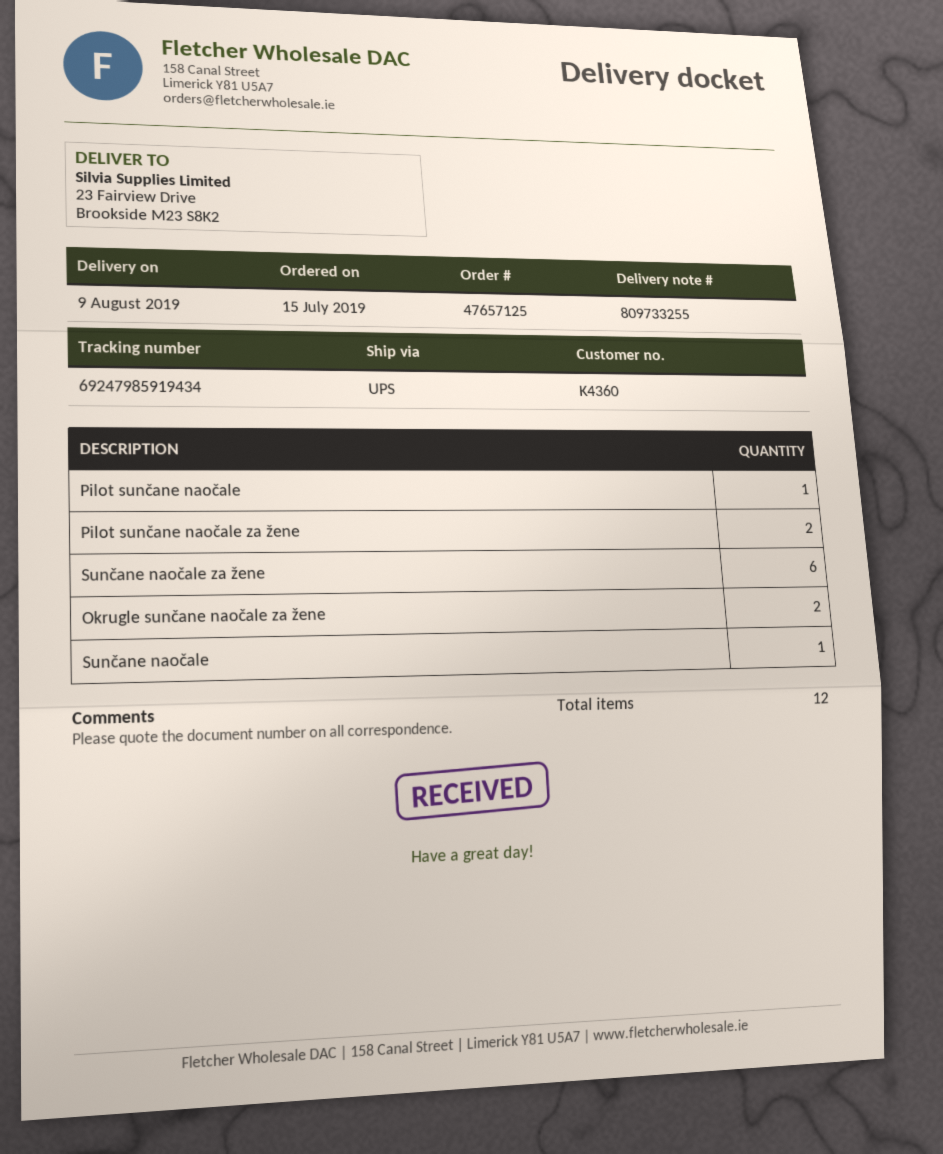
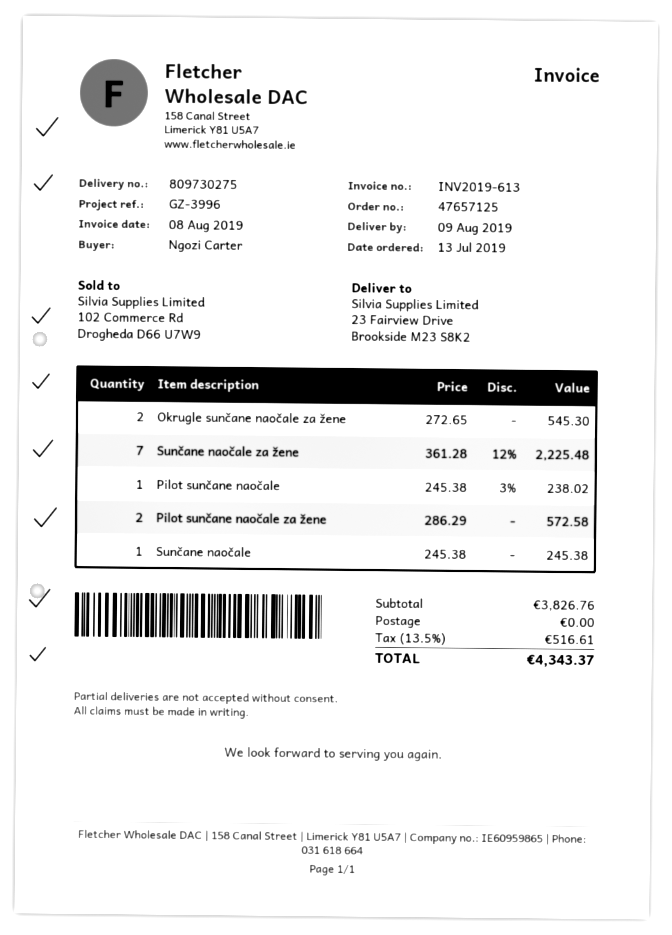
order date: 2019-07-15 -> 2019-07-13
delivery note number: 809733255 -> 809730275
Sunčane naočale za žene: 6 -> 7

